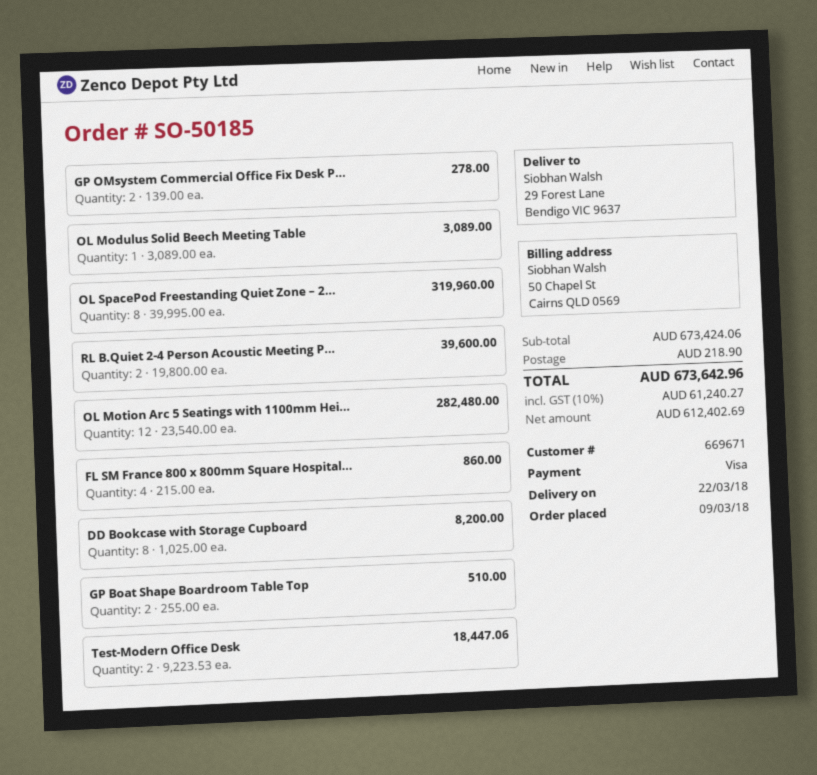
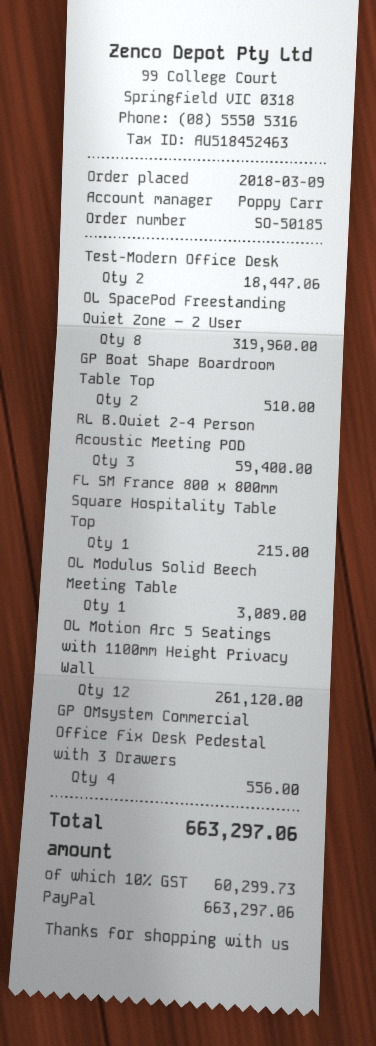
payment method: Visa -> PayPal
GP OMsystem Commercial Office Fix Desk P...: 2 for 278.00 -> 4 for 556.00
RL B.Quiet 2-4 Person Acoustic Meeting P...: 2 for 39600.00 -> 3 for 59400.00
OL Motion Arc 5 Seatings with 1100mm Hei...: 12 for 282480.00 -> 12 for 261120.00
FL SM France 800 x 800mm Square Hospital...: 4 for 860.00 -> 1 for 215.00
DD Bookcase with Storage Cupboard: 8 for 8200.00 -> none
shipping: 218.90 -> none
tax: 10% = 61240.27 -> 10% = 60299.73
total: 673642.96 -> 663297.06

